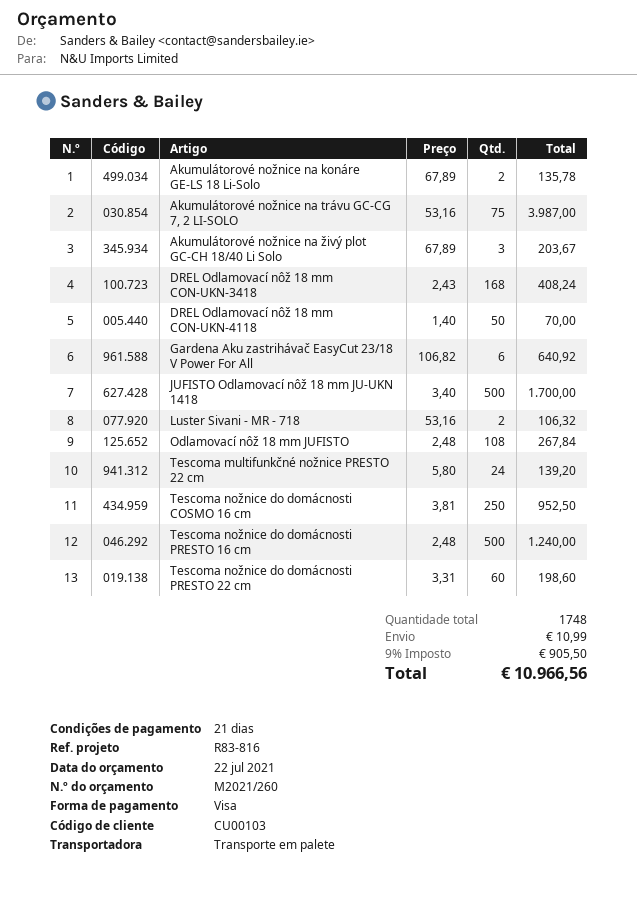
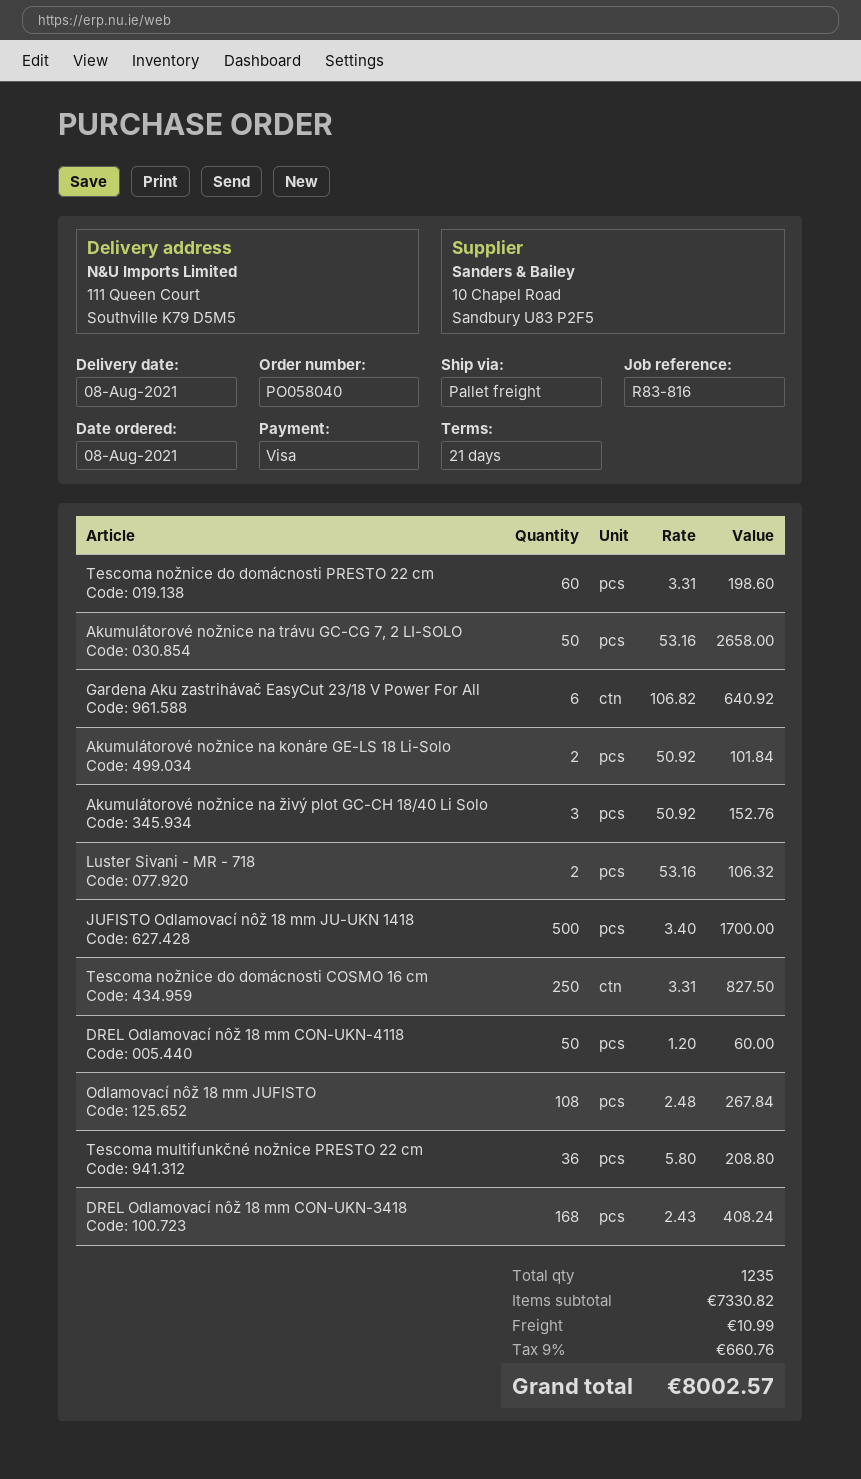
Akumulátorové nožnice na konáre GE-LS 18 Li-Solo: 2 x 67.89 = 135.78 -> 2 x 50.92 = 101.84
Akumulátorové nožnice na trávu GC-CG 7, 2 LI-SOLO: 75 x 53.16 = 3987.00 -> 50 x 53.16 = 2658.00
Akumulátorové nožnice na živý plot GC-CH 18/40 Li Solo: 3 x 67.89 = 203.67 -> 3 x 50.92 = 152.76
DREL Odlamovací nôž 18 mm CON-UKN-4118: 50 x 1.40 = 70.00 -> 50 x 1.20 = 60.00
Tescoma multifunkčné nožnice PRESTO 22 cm: 24 x 5.80 = 139.20 -> 36 x 5.80 = 208.80
Tescoma nožnice do domácnosti COSMO 16 cm: 250 x 3.81 = 952.50 -> 250 x 3.31 = 827.50
Tescoma nožnice do domácnosti PRESTO 16 cm: 500 x 2.48 = 1240.00 -> none
total quantity: 1748 -> 1235
tax: 9% = 905.50 -> 9% = 660.76
total: 10966.56 -> 8002.57

